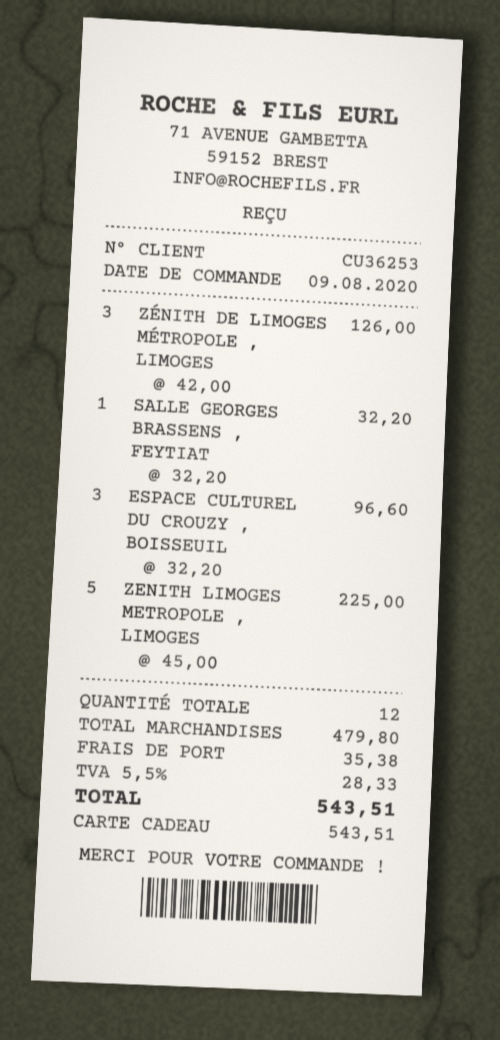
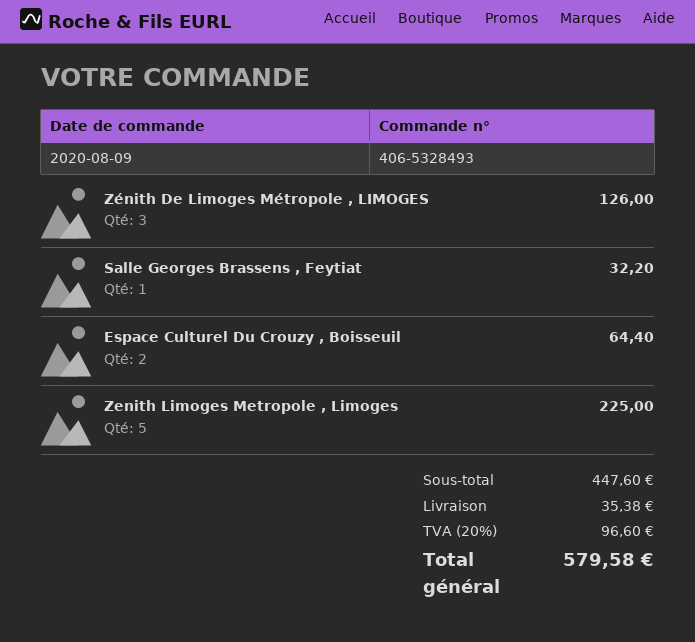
ESPACE CULTUREL DU CROUZY , BOISSEUIL: 3 for 96.60 -> 2 for 64.40
subtotal: 479.80 -> 447.60
tax: 5.5% = 28.33 -> 20% = 96.60
total: 543.51 -> 579.58

